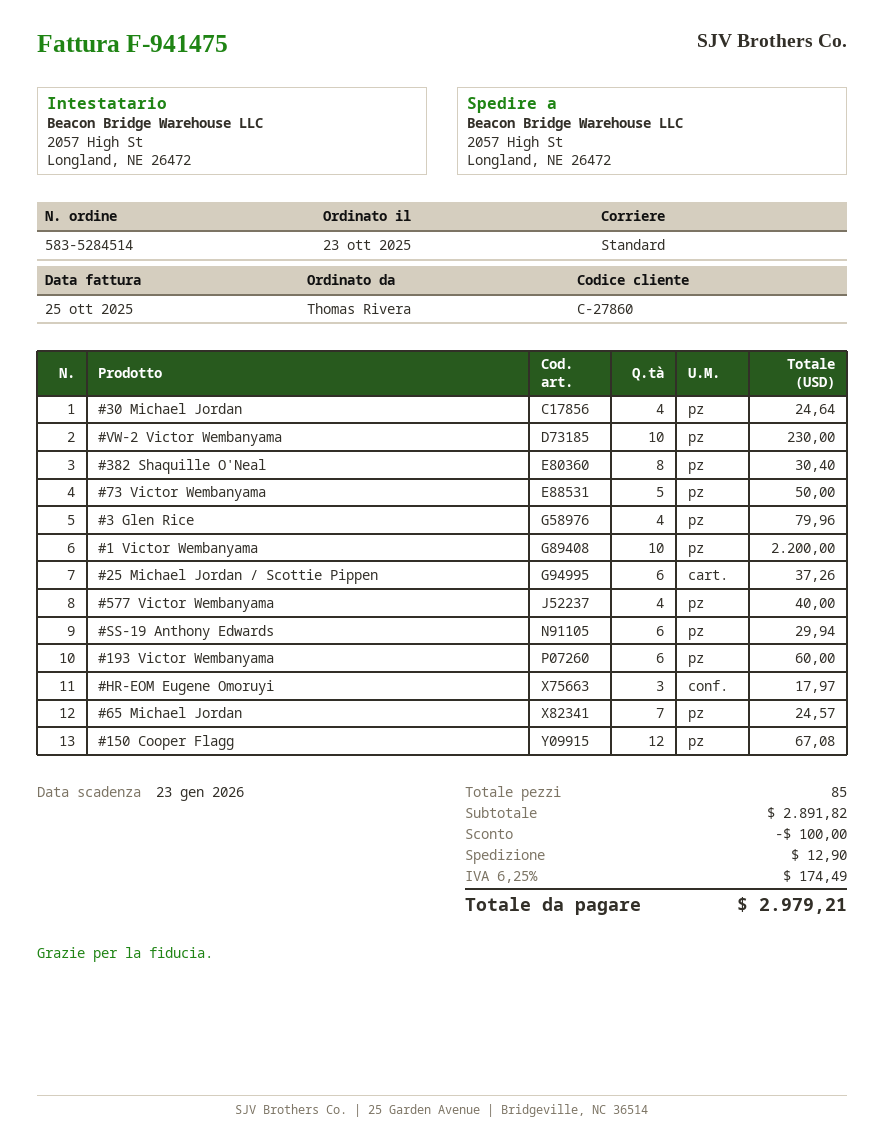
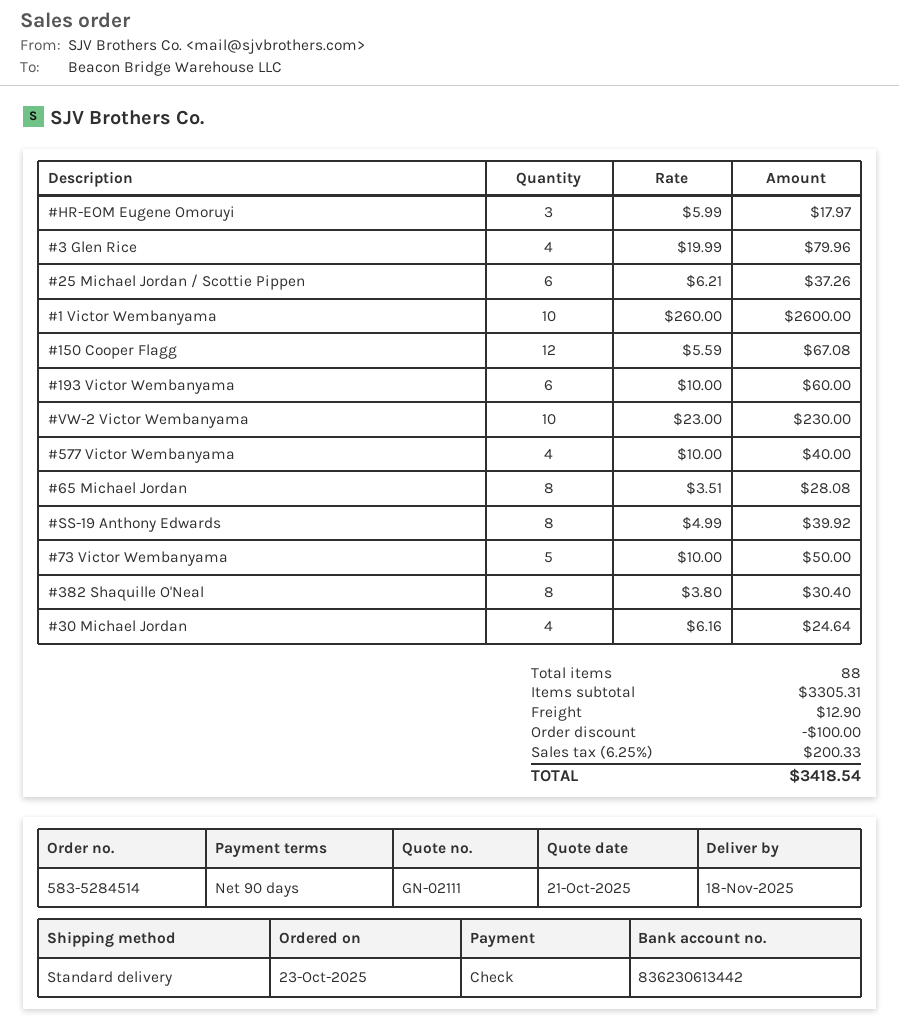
#1 Victor Wembanyama: 10 for 2200.00 -> 10 for 2600.00
#SS-19 Anthony Edwards: 6 for 29.94 -> 8 for 39.92
#65 Michael Jordan: 7 for 24.57 -> 8 for 28.08
total quantity: 85 -> 88
subtotal: 2891.82 -> 3305.31
tax: 6.25% = 174.49 -> 6.25% = 200.33
total: 2979.21 -> 3418.54

